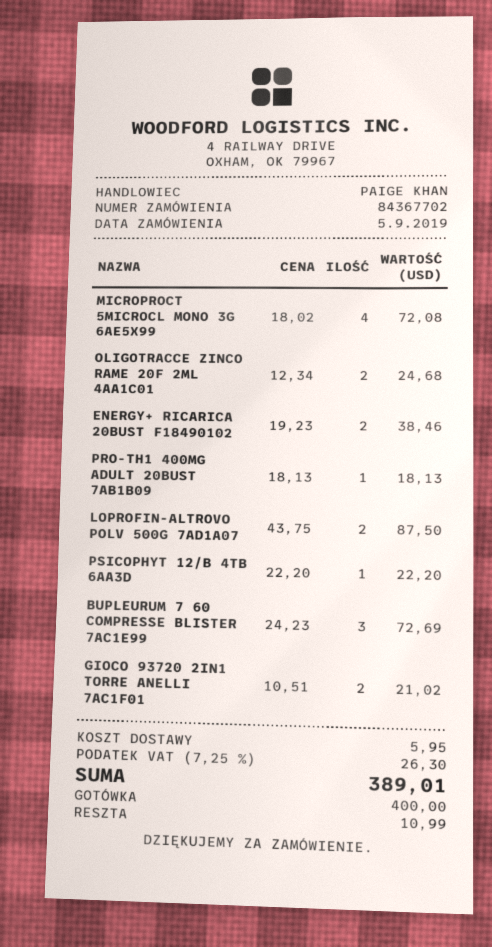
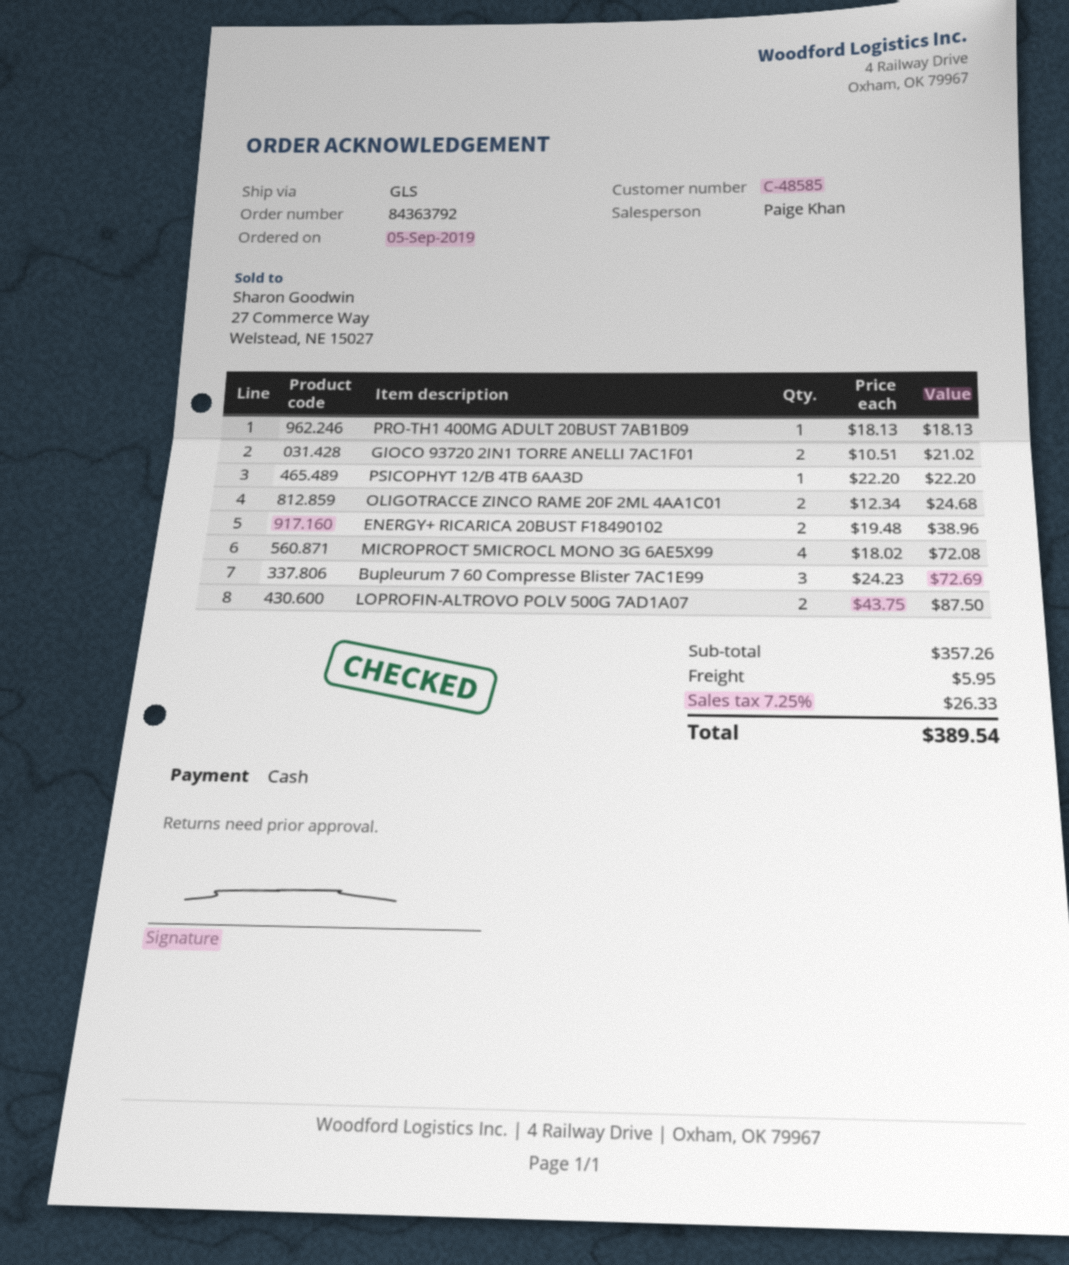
order number: 84367702 -> 84363792
ENERGY+ RICARICA 20BUST F18490102: 2 x 19.23 = 38.46 -> 2 x 19.48 = 38.96
tax: 7.25% = 26.30 -> 7.25% = 26.33
total: 389.01 -> 389.54

